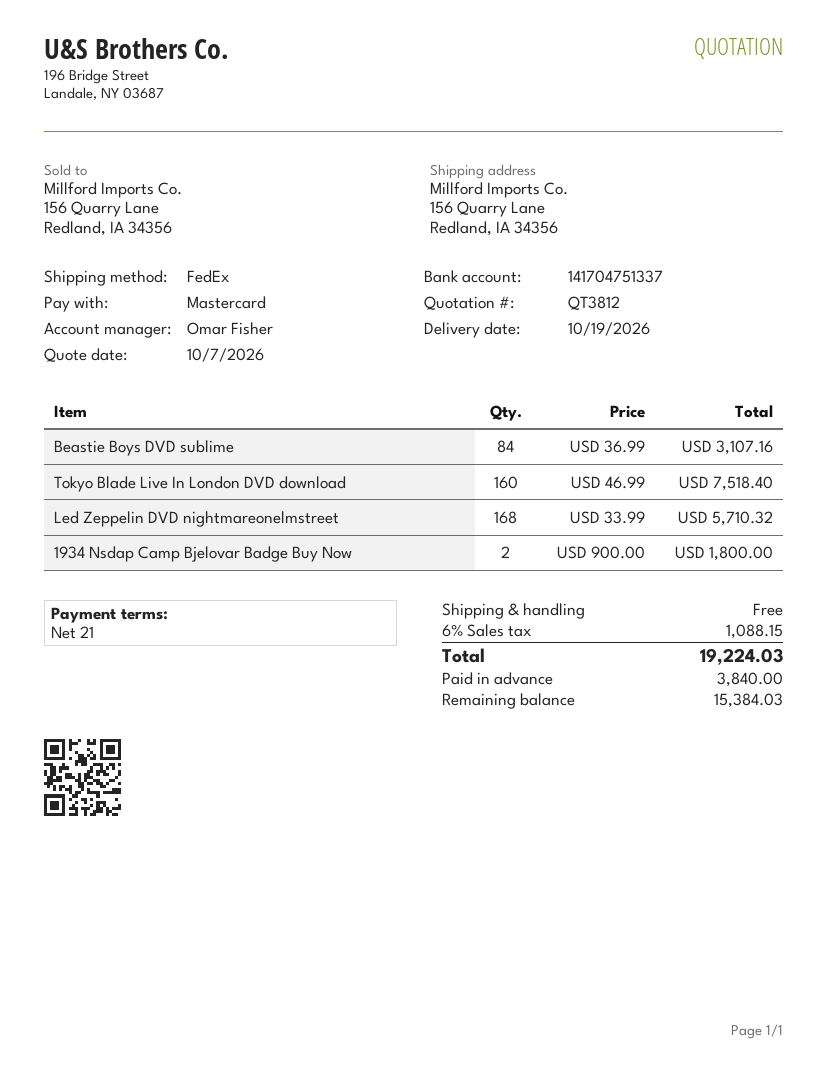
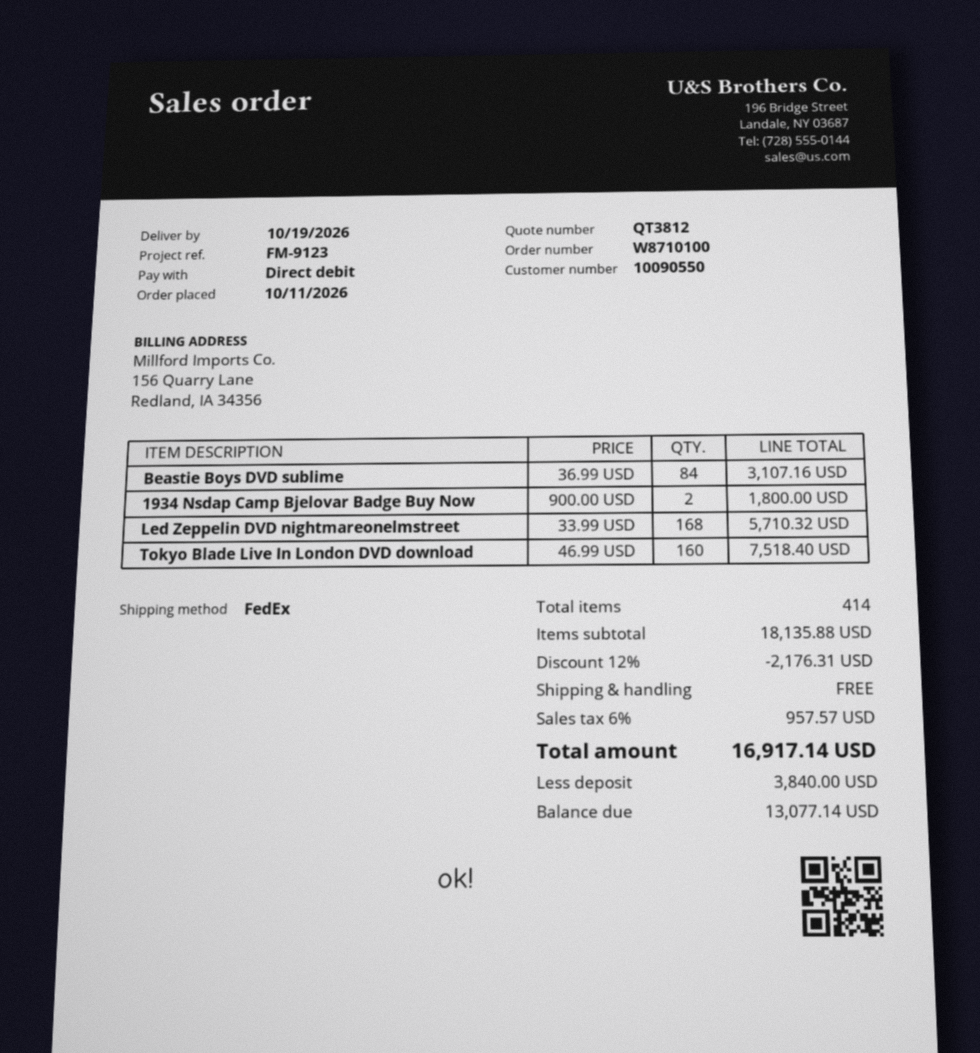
payment method: Mastercard -> direct debit
discount: none -> 12% = 2176.31
tax: 6% = 1088.15 -> 6% = 957.57
total: 19224.03 -> 16917.14
balance: 15384.03 -> 13077.14

